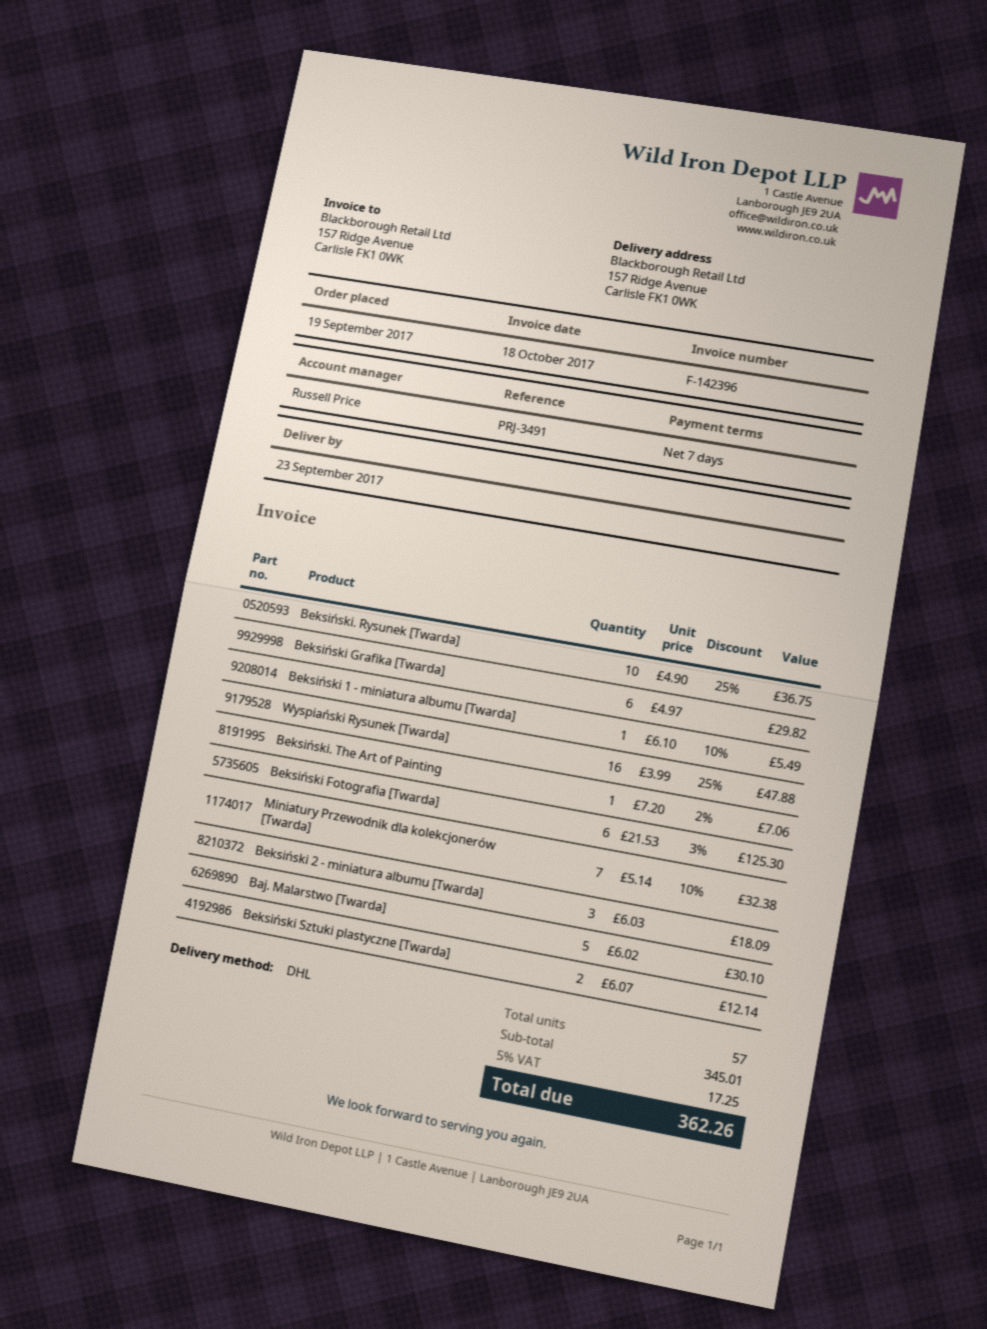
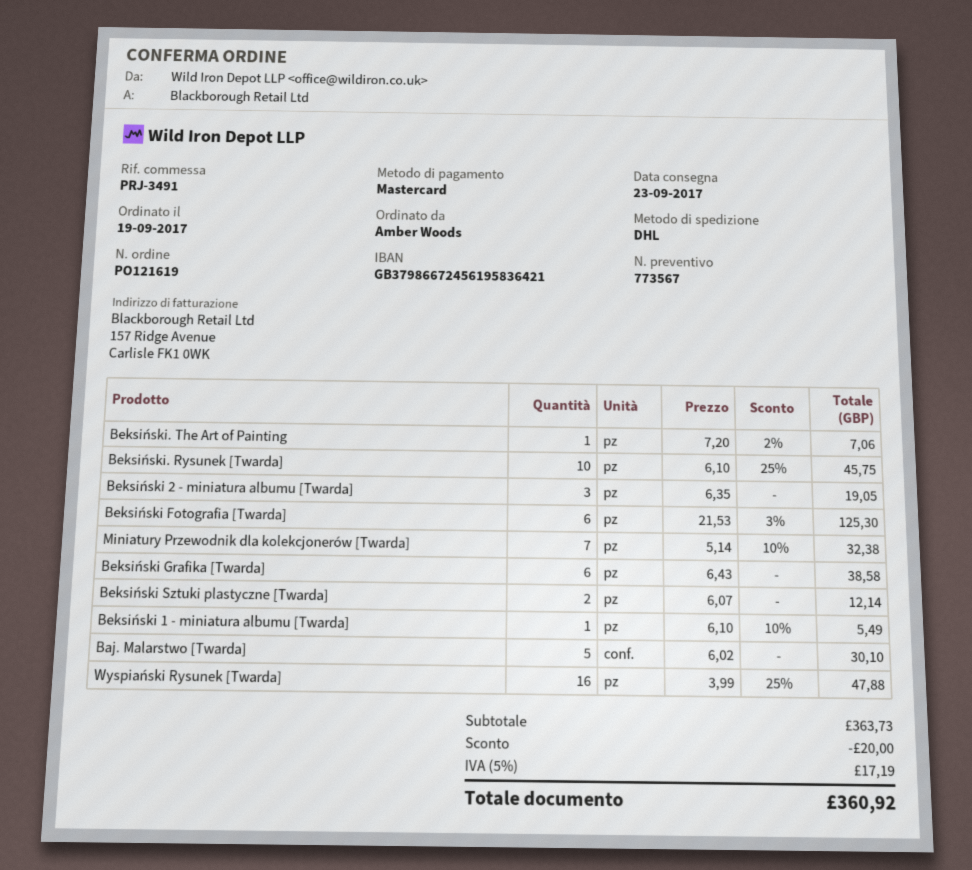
Beksiński. Rysunek [Twarda]: 10 x 4.90 - 25% = 36.75 -> 10 x 6.10 - 25% = 45.75
Beksiński Grafika [Twarda]: 6 x 4.97 = 29.82 -> 6 x 6.43 = 38.58
Beksiński 2 - miniatura albumu [Twarda]: 3 x 6.03 = 18.09 -> 3 x 6.35 = 19.05
subtotal: 345.01 -> 363.73
discount: none -> 20.00
tax: 5% = 17.25 -> 5% = 17.19
total: 362.26 -> 360.92

